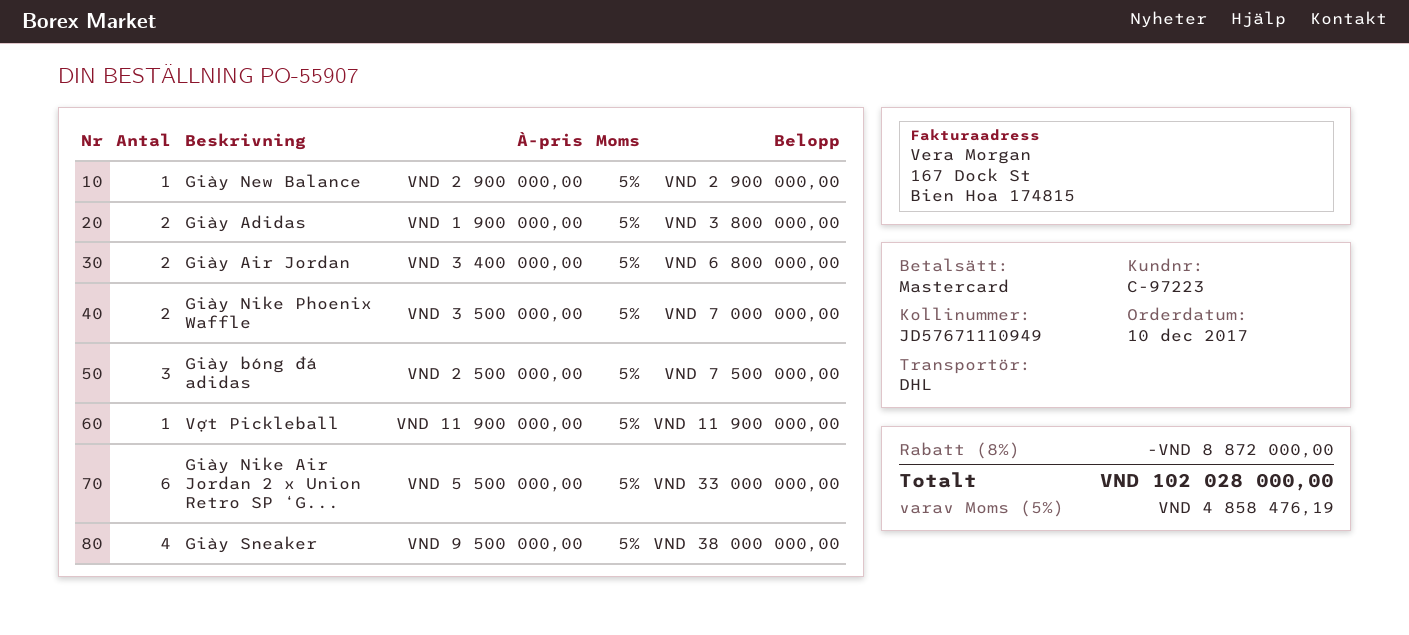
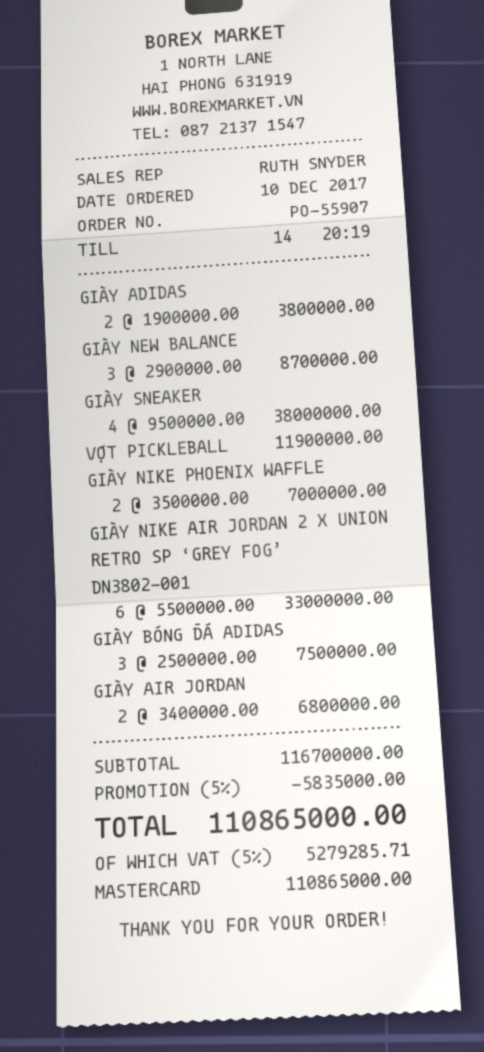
Giày New Balance: 1 x 2900000.00 = 2900000.00 -> 3 x 2900000.00 = 8700000.00
discount: 8% = 8872000.00 -> 5% = 5835000.00
tax: 5% = 4858476.19 -> 5% = 5279285.71
total: 102028000.00 -> 110865000.00

